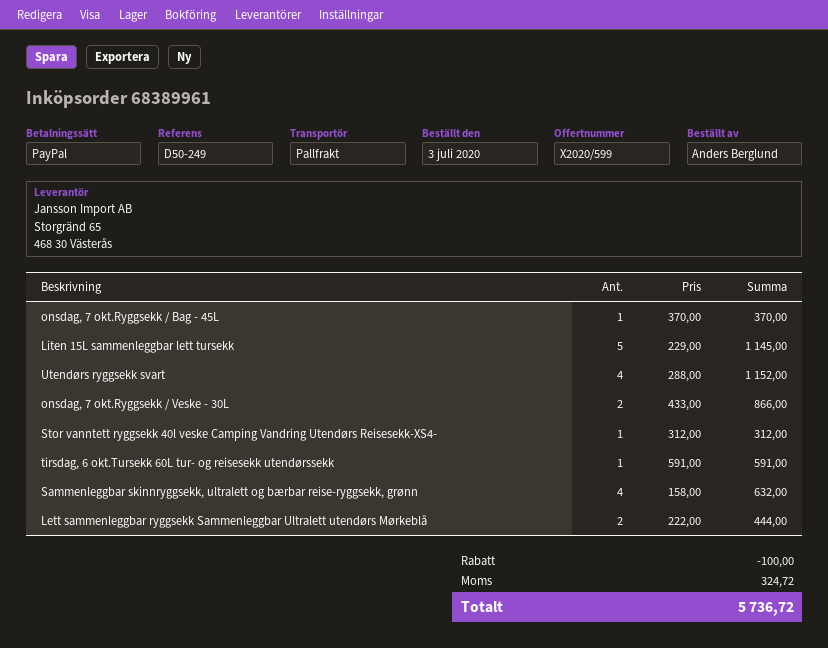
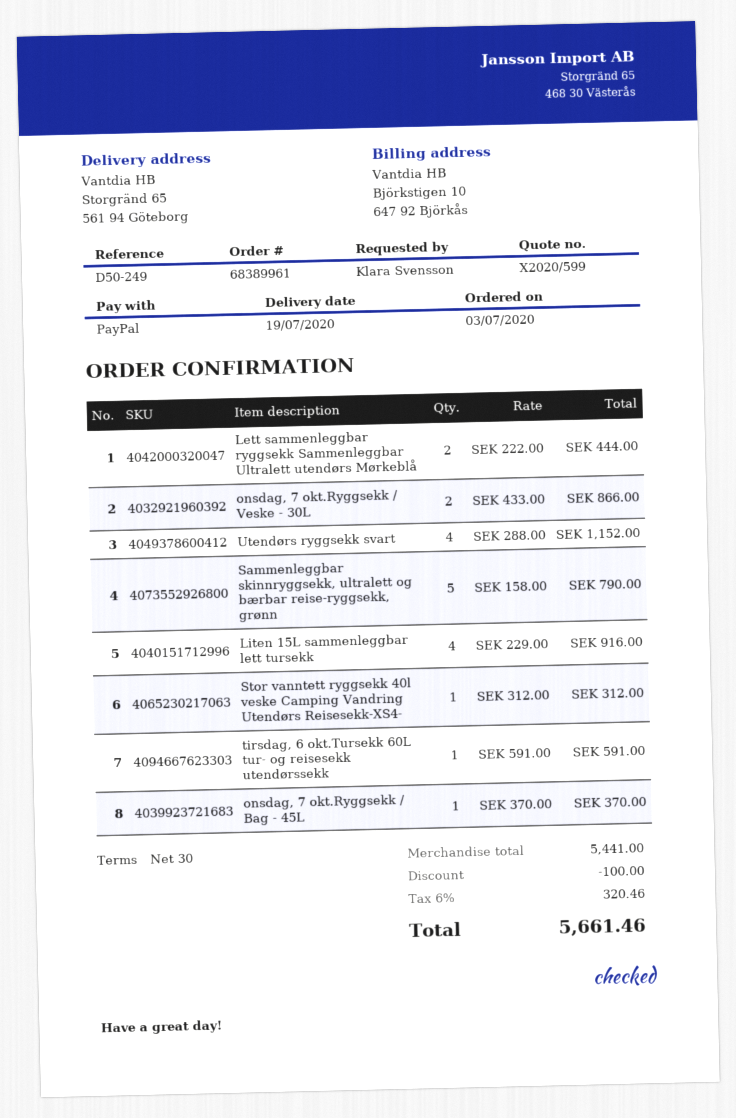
ordered by: Anders Berglund -> Klara Svensson
Liten 15L sammenleggbar lett tursekk: 5 x 229.00 = 1145.00 -> 4 x 229.00 = 916.00
Sammenleggbar skinnryggsekk, ultralett og bærbar reise-ryggsekk, grønn: 4 x 158.00 = 632.00 -> 5 x 158.00 = 790.00
tax: 324.72 -> 320.46
total: 5736.72 -> 5661.46

